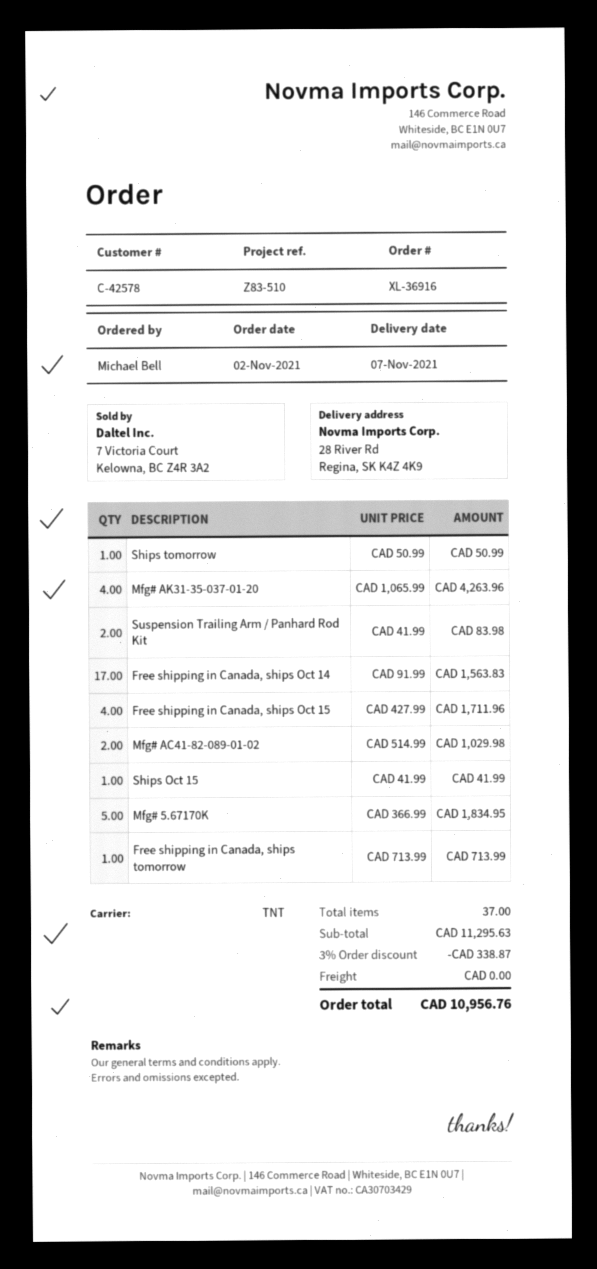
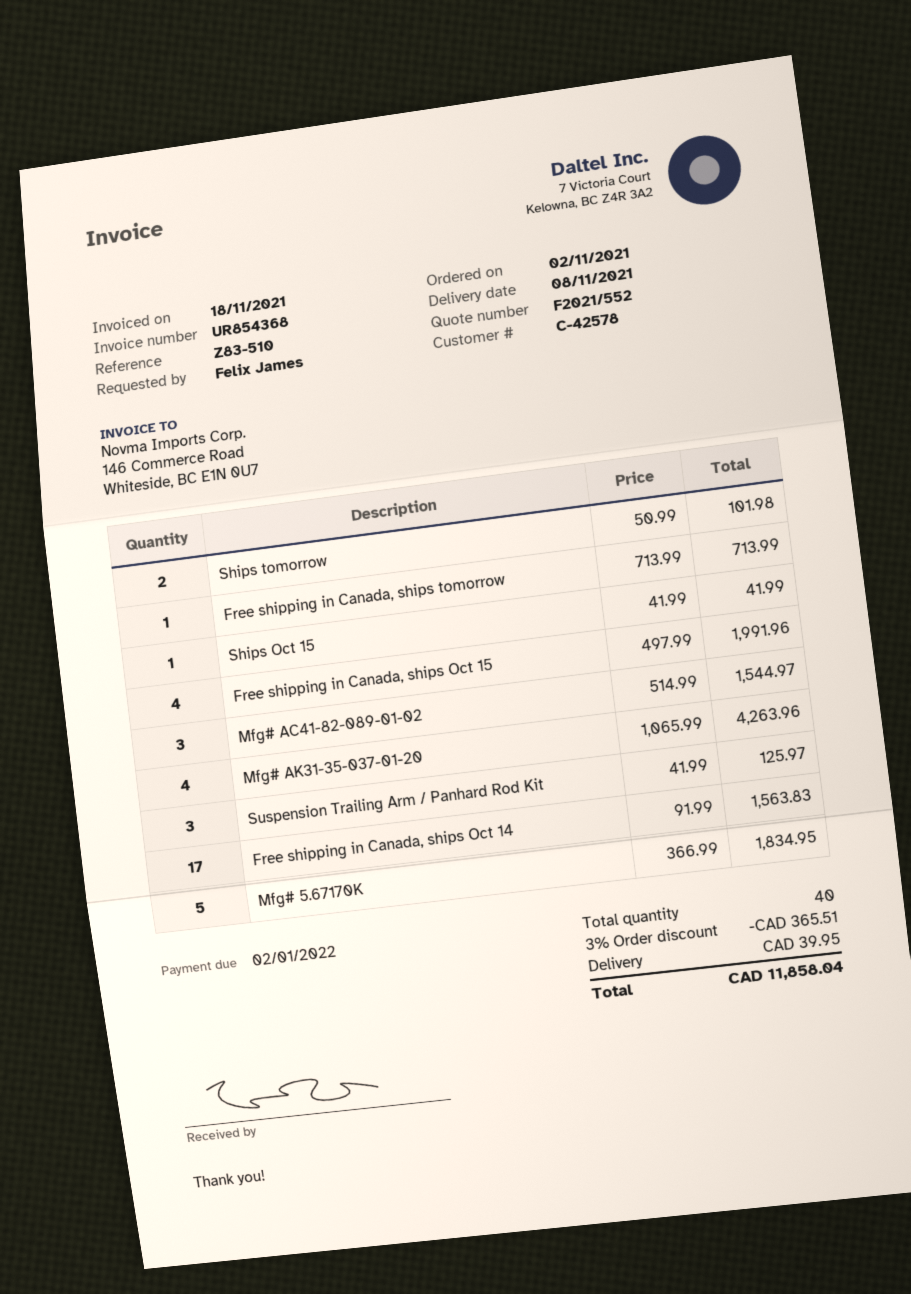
delivery date: 2021-11-07 -> 2021-11-08
ordered by: Michael Bell -> Felix James
Ships tomorrow: 1 x 50.99 = 50.99 -> 2 x 50.99 = 101.98
Suspension Trailing Arm / Panhard Rod Kit: 2 x 41.99 = 83.98 -> 3 x 41.99 = 125.97
Free shipping in Canada, ships Oct 15: 4 x 427.99 = 1711.96 -> 4 x 497.99 = 1991.96
Mfg# AC41-82-089-01-02: 2 x 514.99 = 1029.98 -> 3 x 514.99 = 1544.97
total quantity: 37 -> 40
discount: 3% = 338.87 -> 3% = 365.51
shipping: 0.00 -> 39.95
total: 10956.76 -> 11858.04

